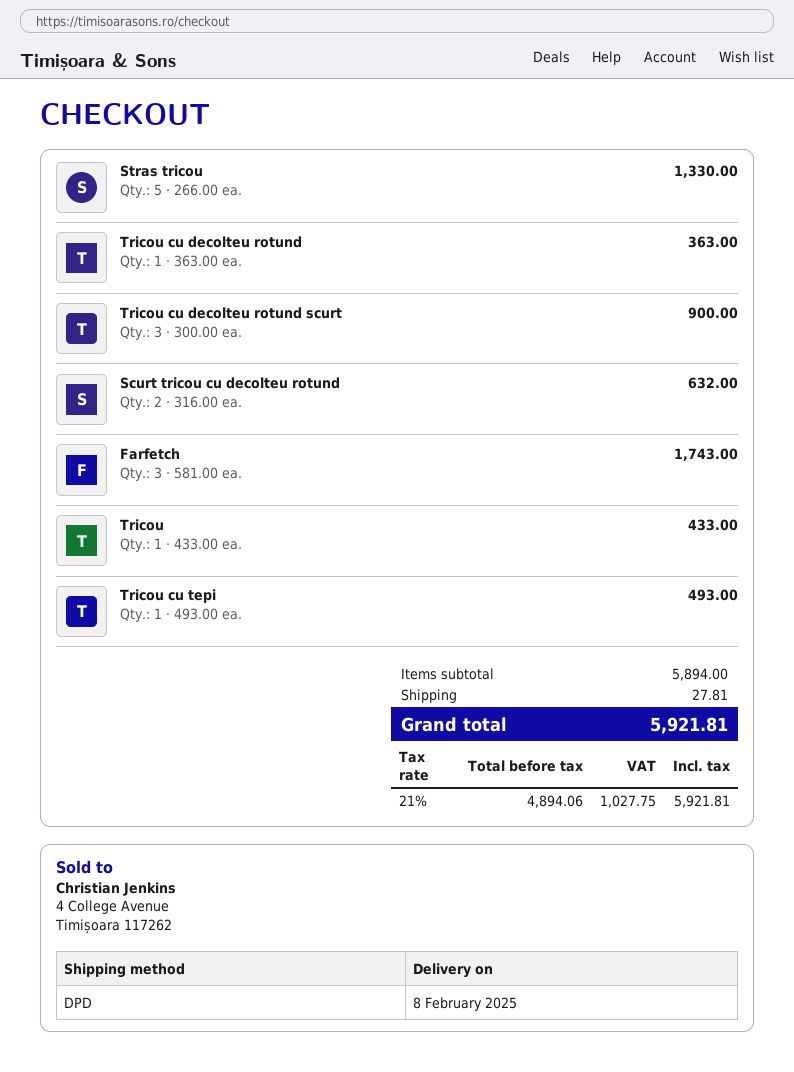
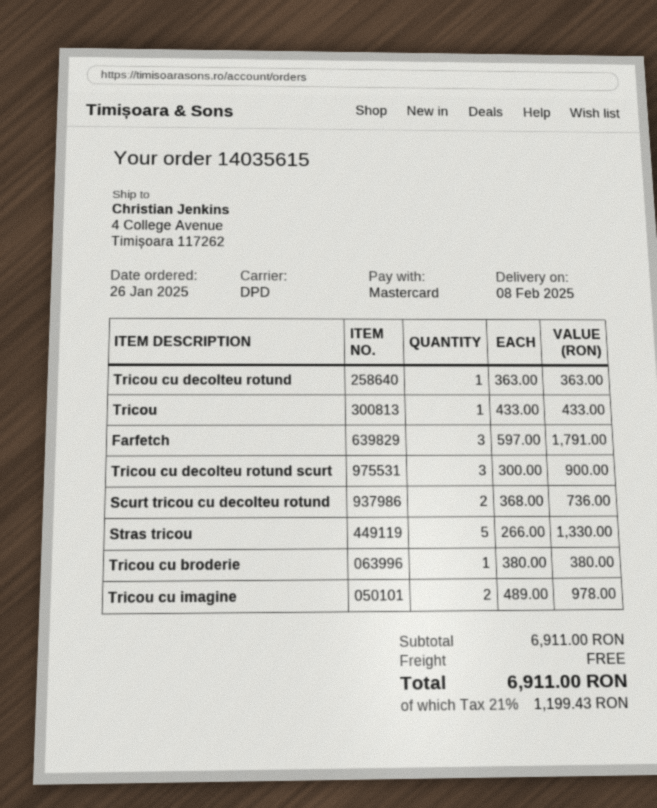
Scurt tricou cu decolteu rotund: 2 x 316.00 = 632.00 -> 2 x 368.00 = 736.00
Farfetch: 3 x 581.00 = 1743.00 -> 3 x 597.00 = 1791.00
Tricou cu tepi: 1 x 493.00 = 493.00 -> none
Tricou cu broderie: none -> 1 x 380.00 = 380.00
Tricou cu imagine: none -> 2 x 489.00 = 978.00
subtotal: 5894.00 -> 6911.00
shipping: 27.81 -> 0.00
tax: 21% = 1027.75 -> 21% = 1199.43
total: 5921.81 -> 6911.00

